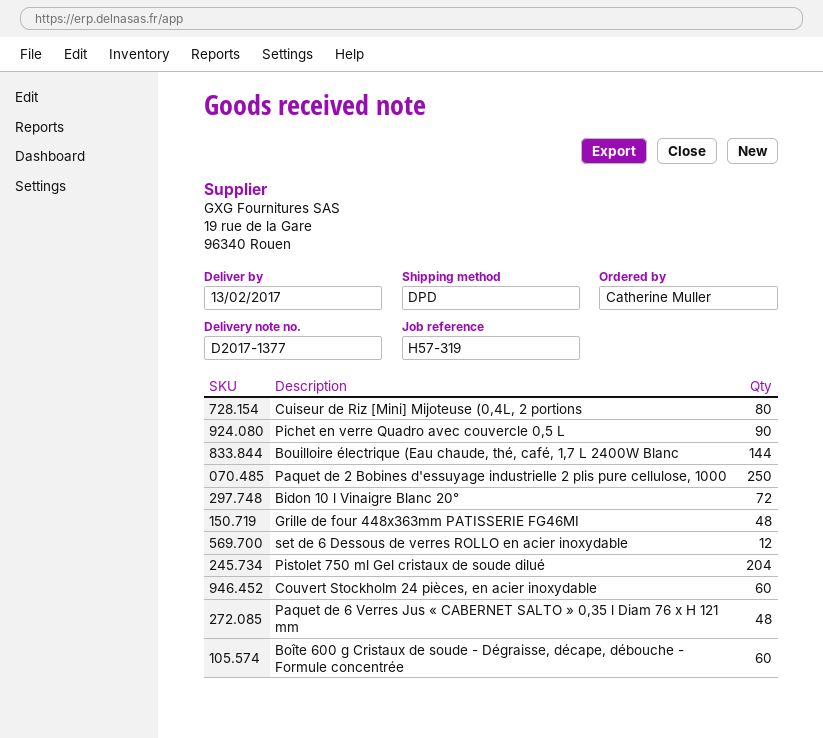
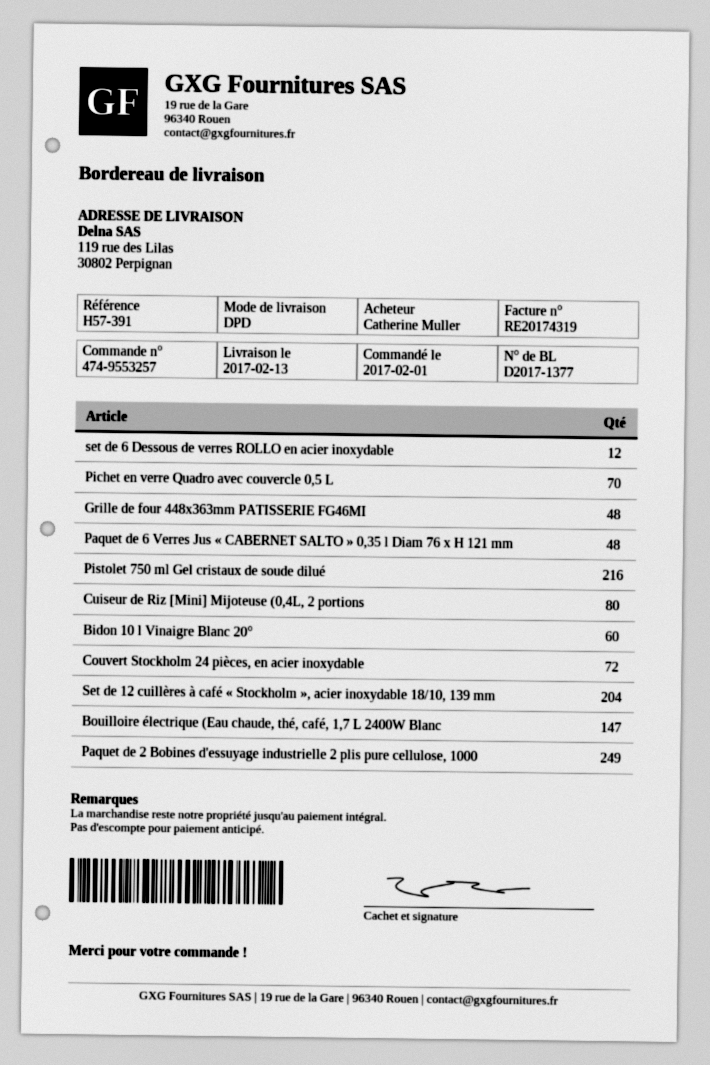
reference: H57-319 -> H57-391
Pichet en verre Quadro avec couvercle 0,5 L: 90 -> 70
Bouilloire électrique (Eau chaude, thé, café, 1,7 L 2400W Blanc: 144 -> 147
Paquet de 2 Bobines d'essuyage industrielle 2 plis pure cellulose, 1000: 250 -> 249
Bidon 10 l Vinaigre Blanc 20°: 72 -> 60
Pistolet 750 ml Gel cristaux de soude dilué: 204 -> 216
Couvert Stockholm 24 pièces, en acier inoxydable: 60 -> 72
Boîte 600 g Cristaux de soude - Dégraisse, décape, débouche - Formule concentrée: 60 -> none
Set de 12 cuillères à café « Stockholm », acier inoxydable 18/10, 139 mm: none -> 204

